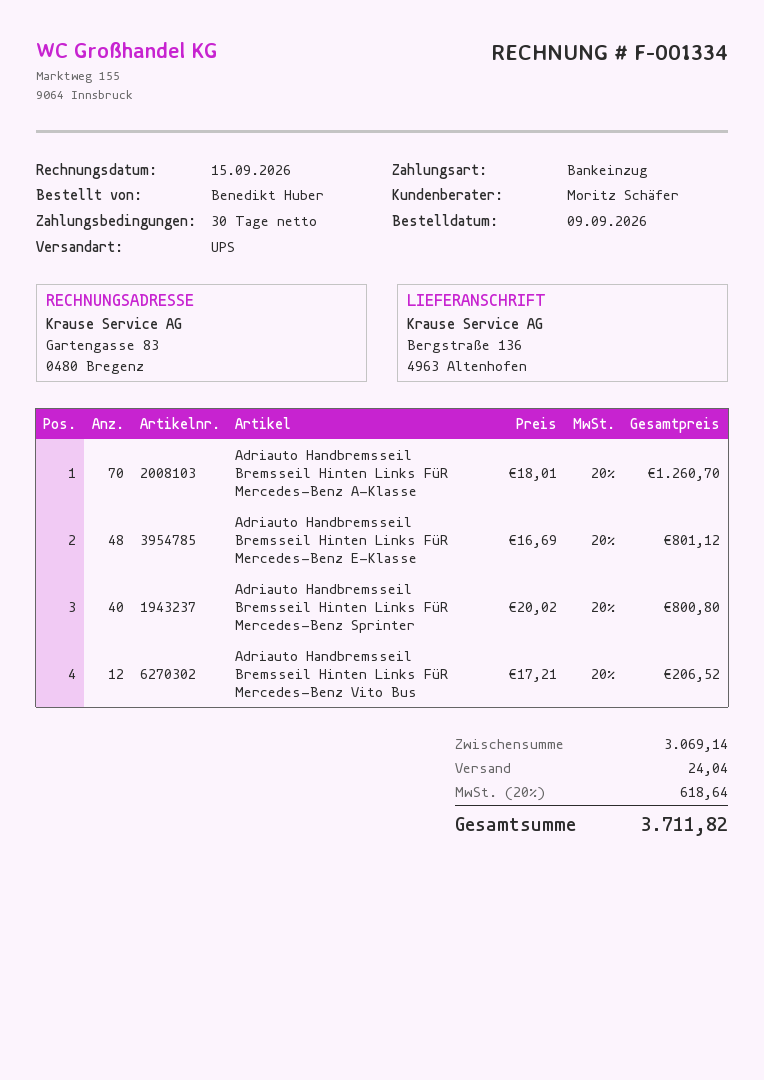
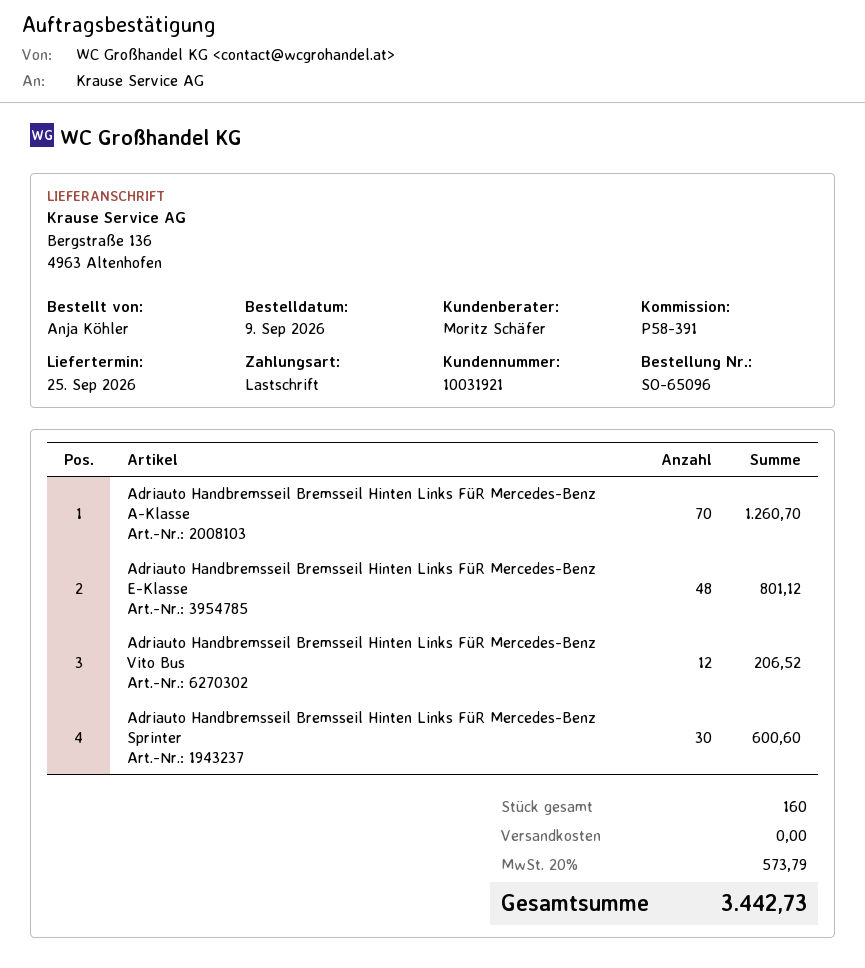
ordered by: Benedikt Huber -> Anja Köhler
Adriauto Handbremsseil Bremsseil Hinten Links FüR Mercedes-Benz Sprinter: 40 for 800.80 -> 30 for 600.60
shipping: 24.04 -> 0.00
tax: 20% = 618.64 -> 20% = 573.79
total: 3711.82 -> 3442.73

